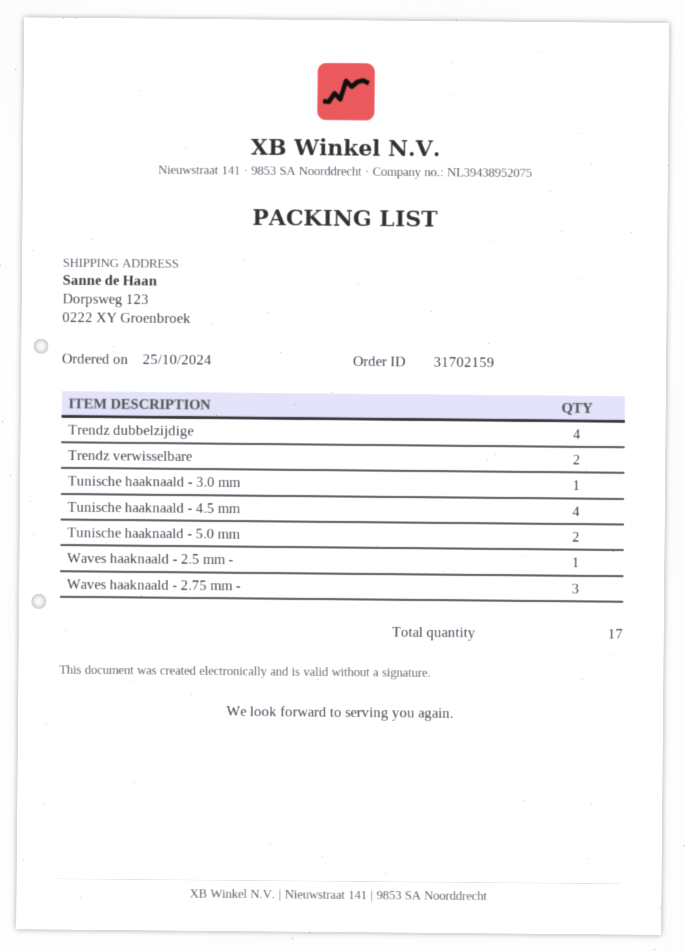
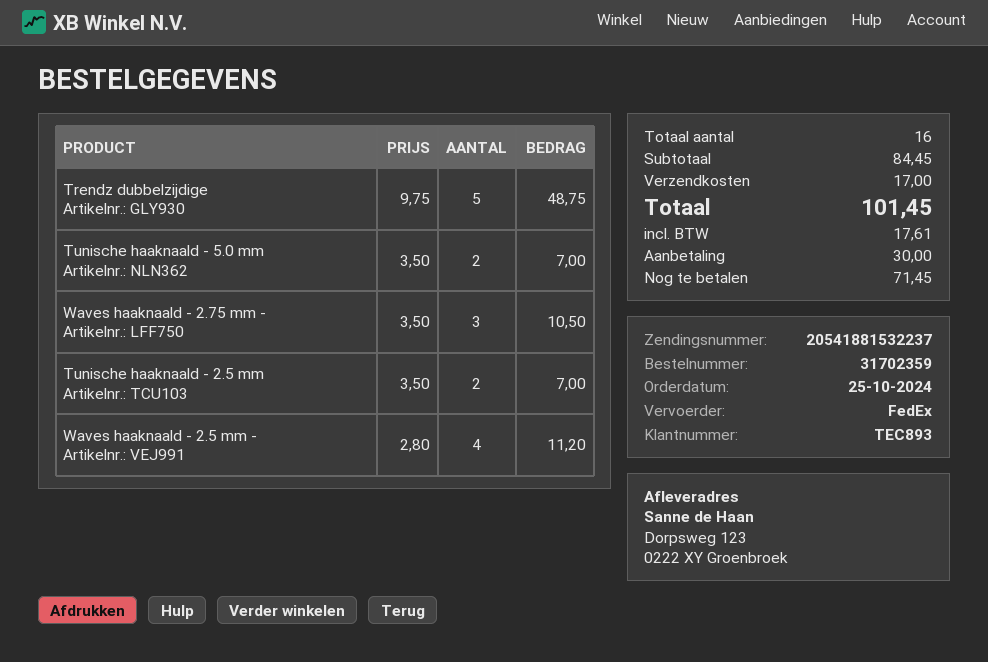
order number: 31702159 -> 31702359
Trendz dubbelzijdige: 4 -> 5
Trendz verwisselbare: 2 -> none
Tunische haaknaald - 3.0 mm: 1 -> none
Tunische haaknaald - 4.5 mm: 4 -> none
Waves haaknaald - 2.5 mm -: 1 -> 4
Tunische haaknaald - 2.5 mm: none -> 2
total quantity: 17 -> 16

